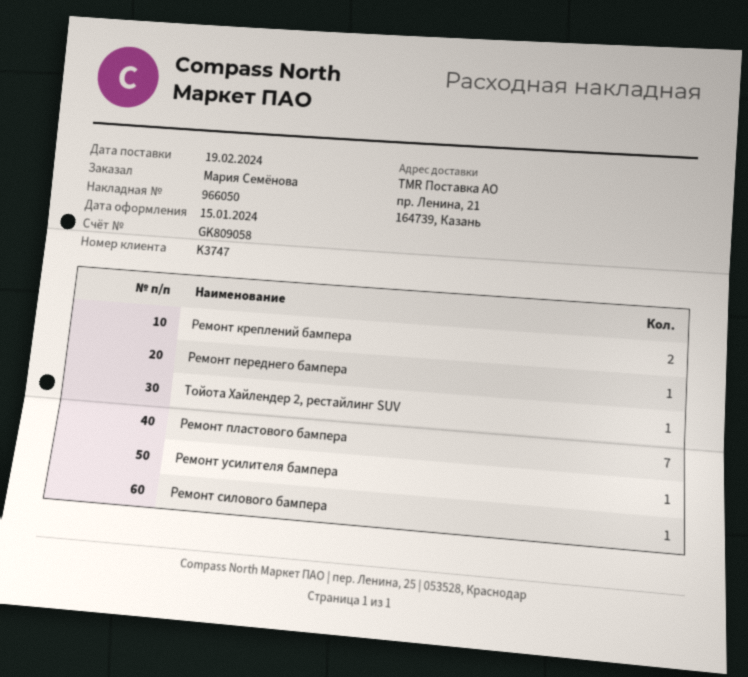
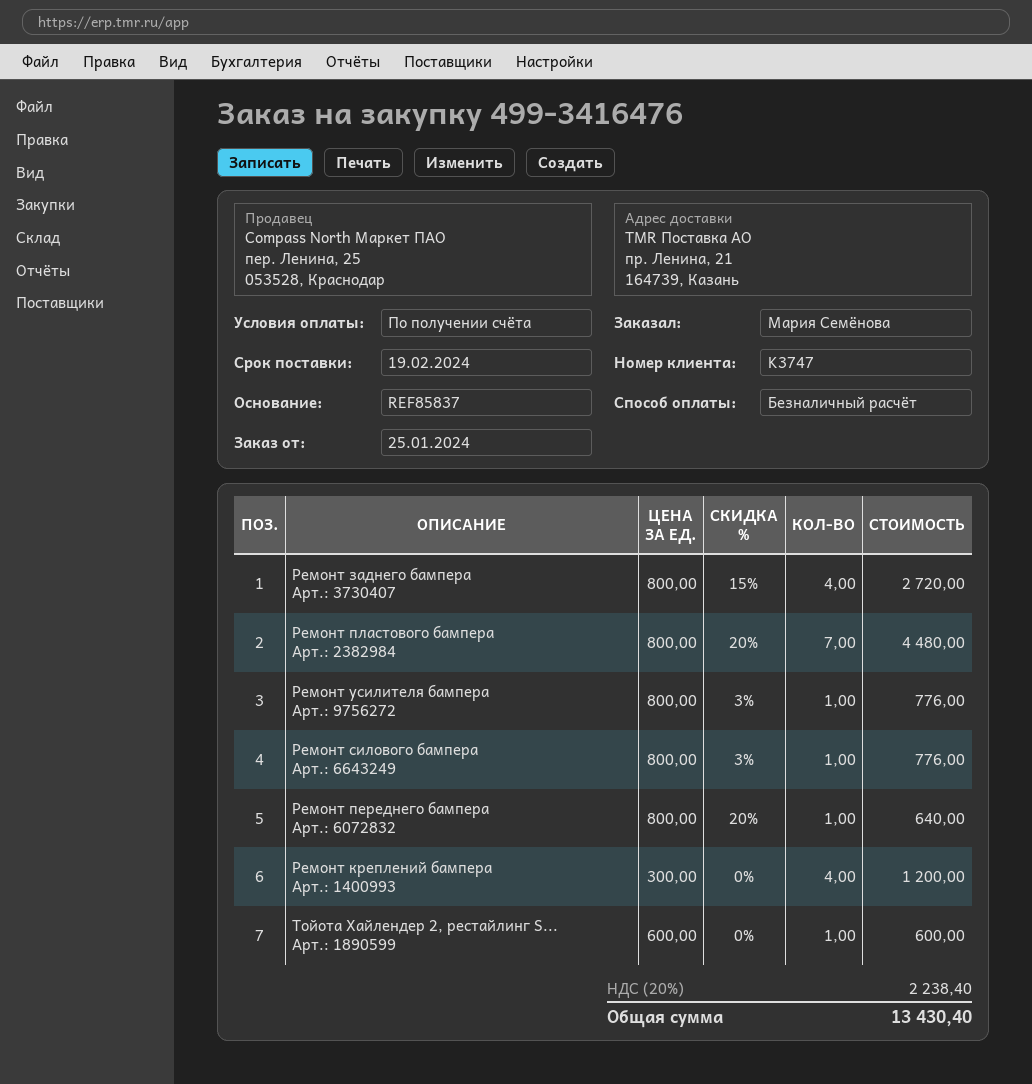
order date: 2024-01-15 -> 2024-01-25
Ремонт креплений бампера: 2 -> 4
Ремонт заднего бампера: none -> 4

